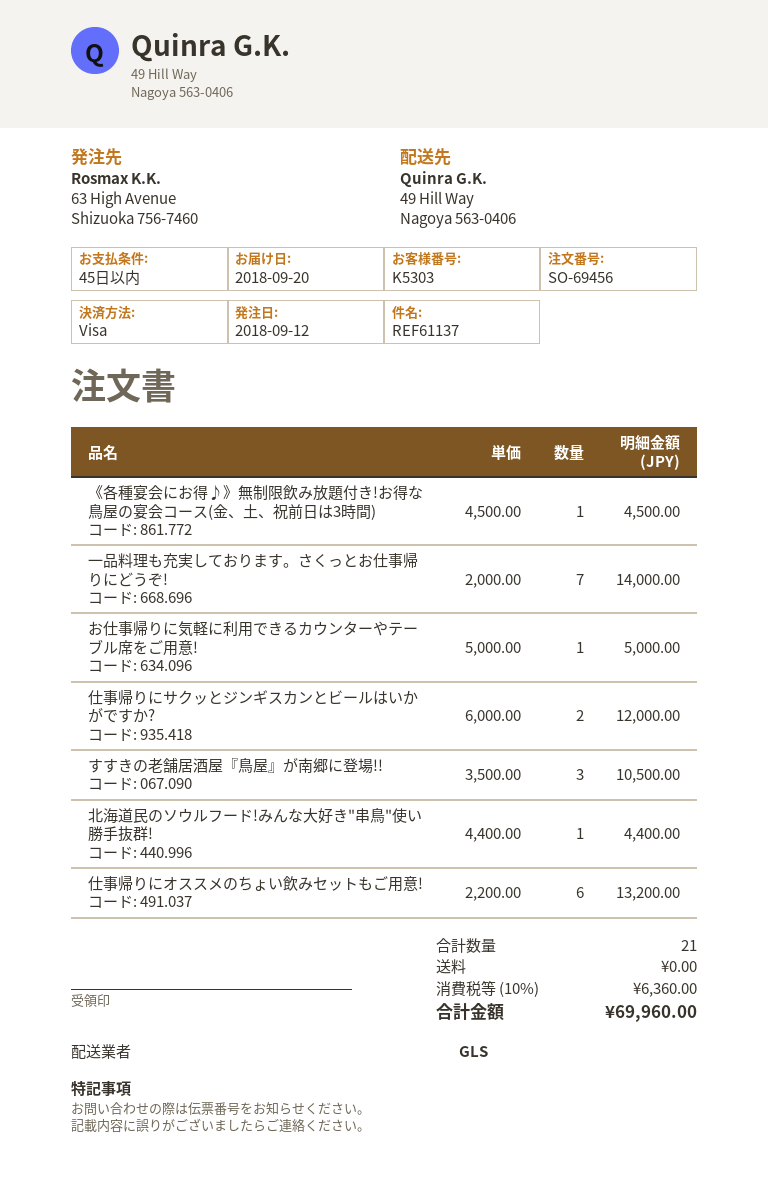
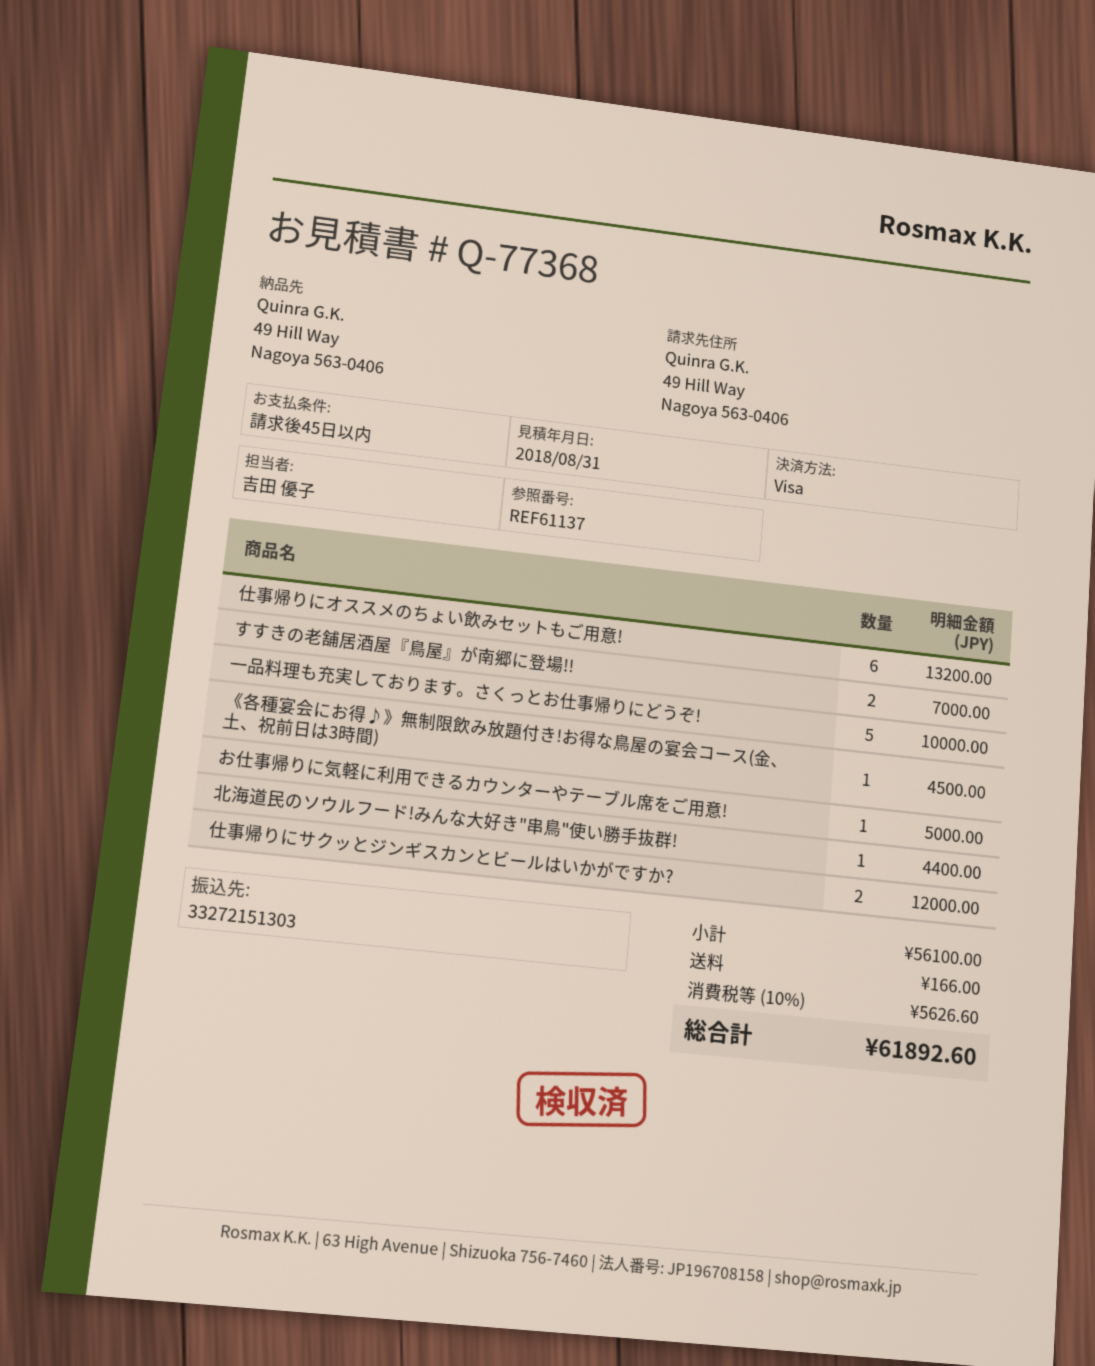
一品料理も充実しております。さくっとお仕事帰りにどうぞ!: 7 for 14000.00 -> 5 for 10000.00
すすきの老舗居酒屋『鳥屋』が南郷に登場!!: 3 for 10500.00 -> 2 for 7000.00
shipping: 0.00 -> 166.00
tax: 10% = 6360.00 -> 10% = 5626.60
total: 69960.00 -> 61892.60

